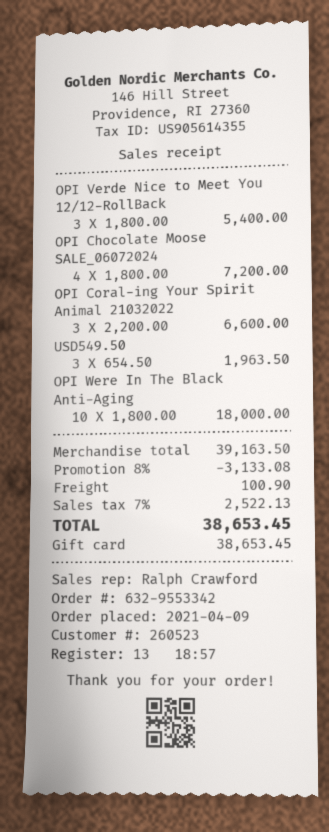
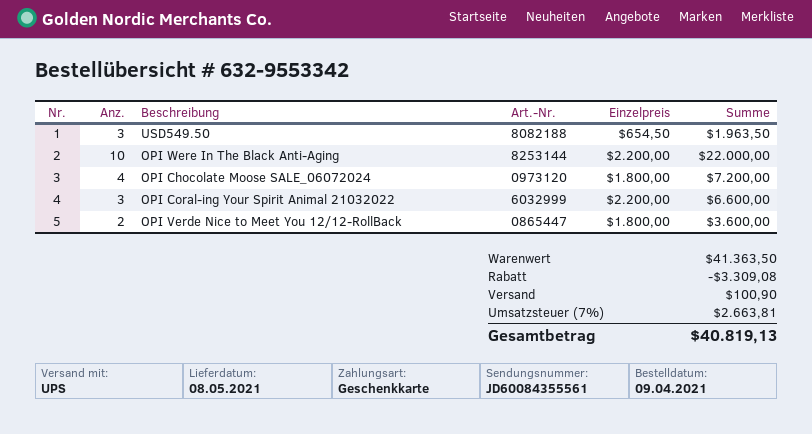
OPI Verde Nice to Meet You 12/12-RollBack: 3 x 1800.00 = 5400.00 -> 2 x 1800.00 = 3600.00
OPI Were In The Black Anti-Aging: 10 x 1800.00 = 18000.00 -> 10 x 2200.00 = 22000.00
subtotal: 39163.50 -> 41363.50
discount: 3133.08 -> 3309.08
tax: 7% = 2522.13 -> 7% = 2663.81
total: 38653.45 -> 40819.13

